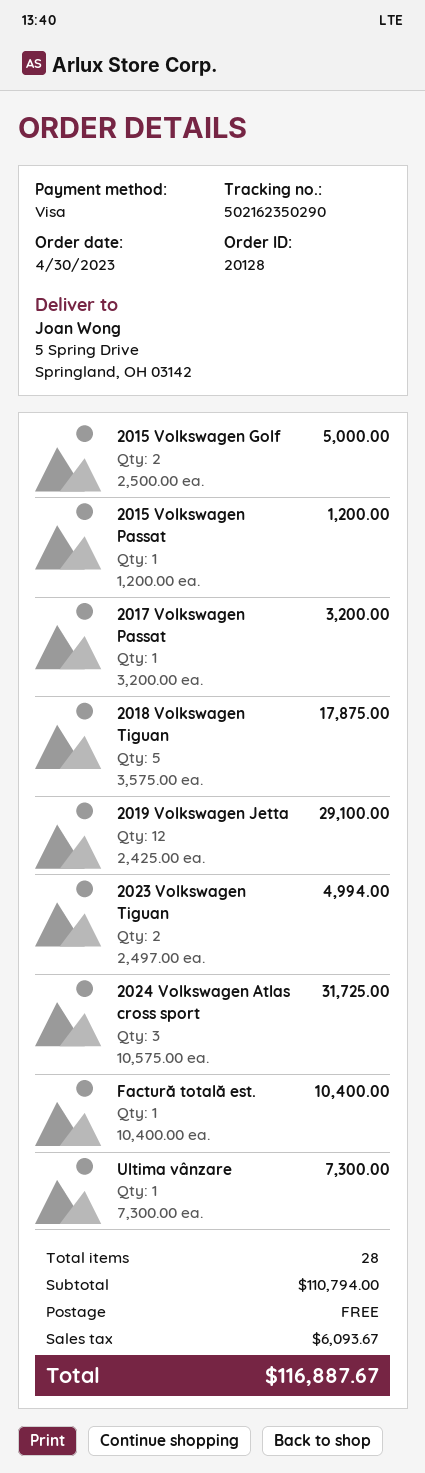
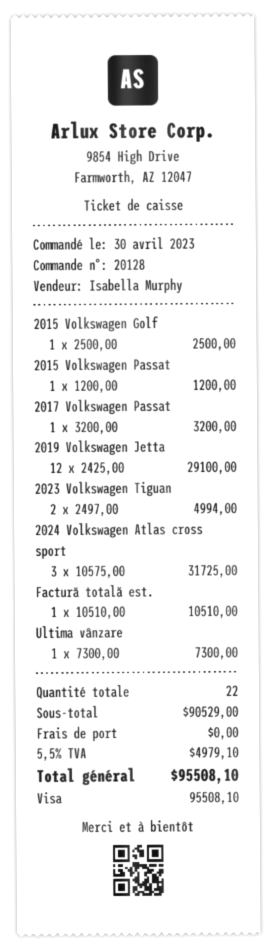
2015 Volkswagen Golf: 2 x 2500.00 = 5000.00 -> 1 x 2500.00 = 2500.00
2018 Volkswagen Tiguan: 5 x 3575.00 = 17875.00 -> none
Factură totală est.: 1 x 10400.00 = 10400.00 -> 1 x 10510.00 = 10510.00
total quantity: 28 -> 22
subtotal: 110794.00 -> 90529.00
tax: 6093.67 -> 4979.10
total: 116887.67 -> 95508.10

